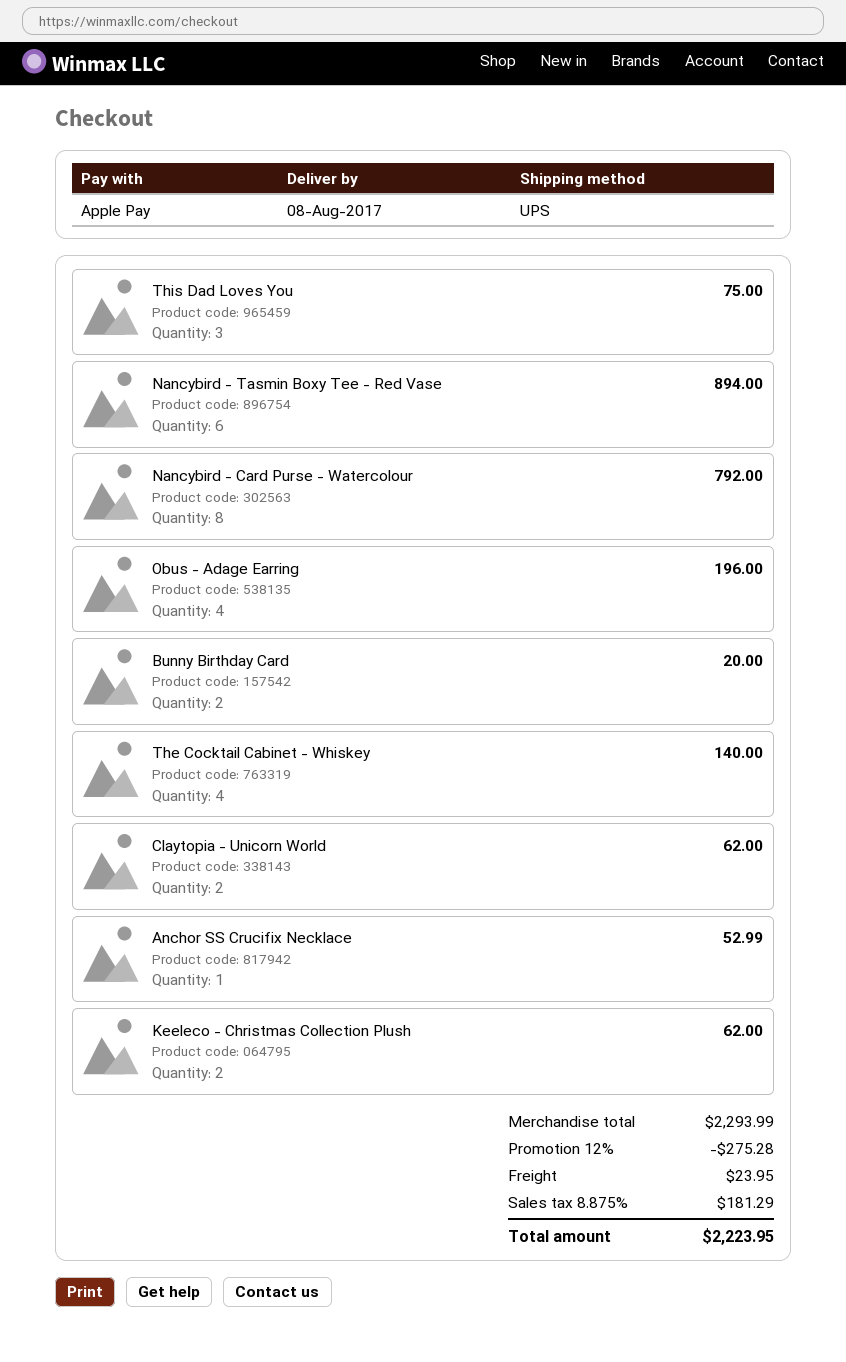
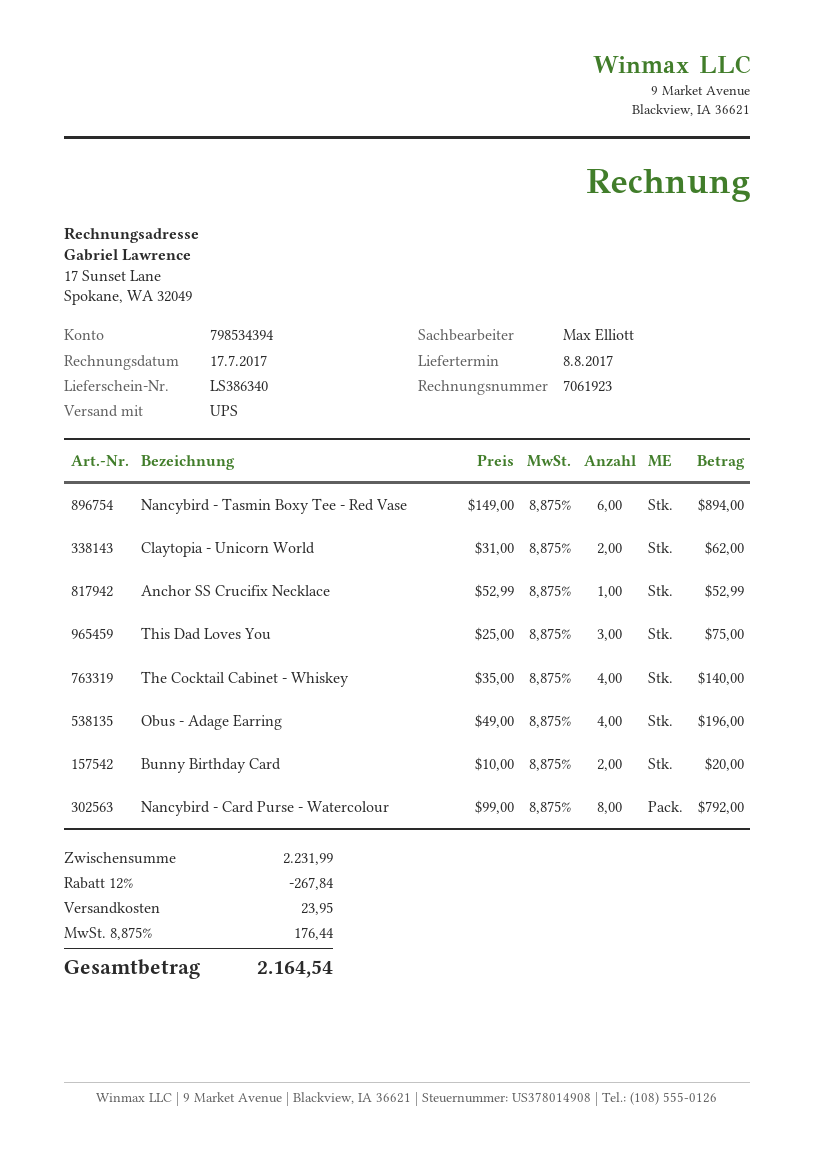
Keeleco - Christmas Collection Plush: 2 for 62.00 -> none
subtotal: 2293.99 -> 2231.99
discount: 12% = 275.28 -> 12% = 267.84
tax: 8.875% = 181.29 -> 8.875% = 176.44
total: 2223.95 -> 2164.54

